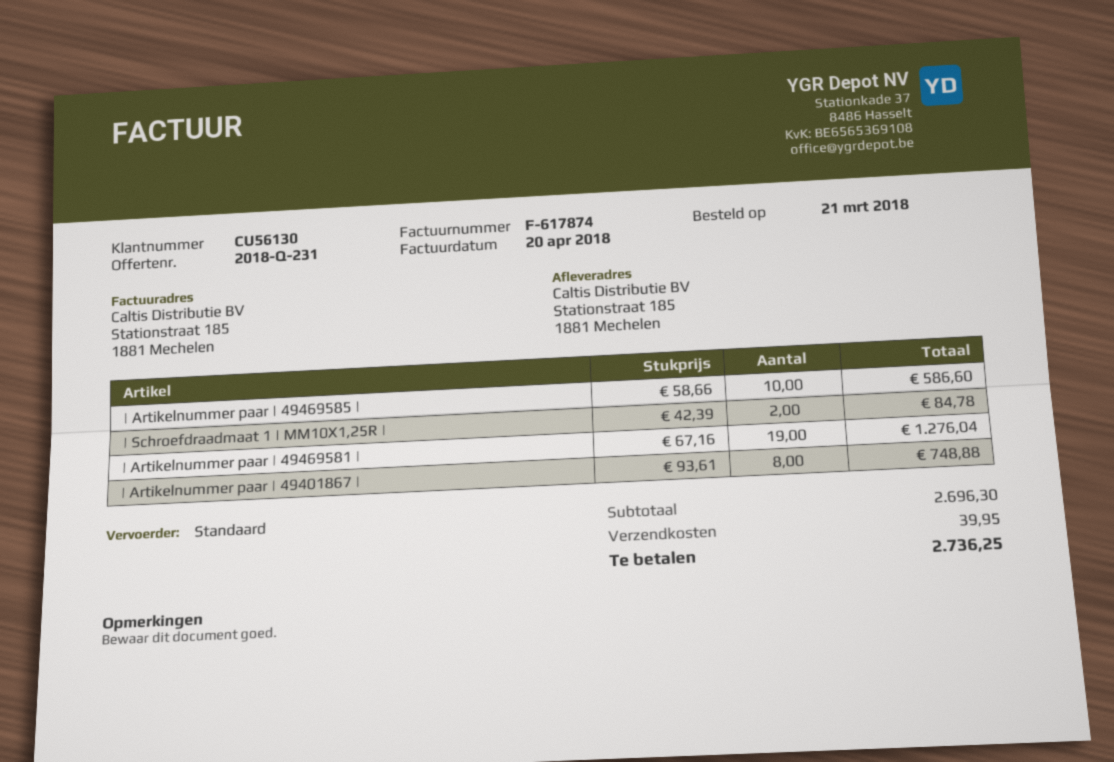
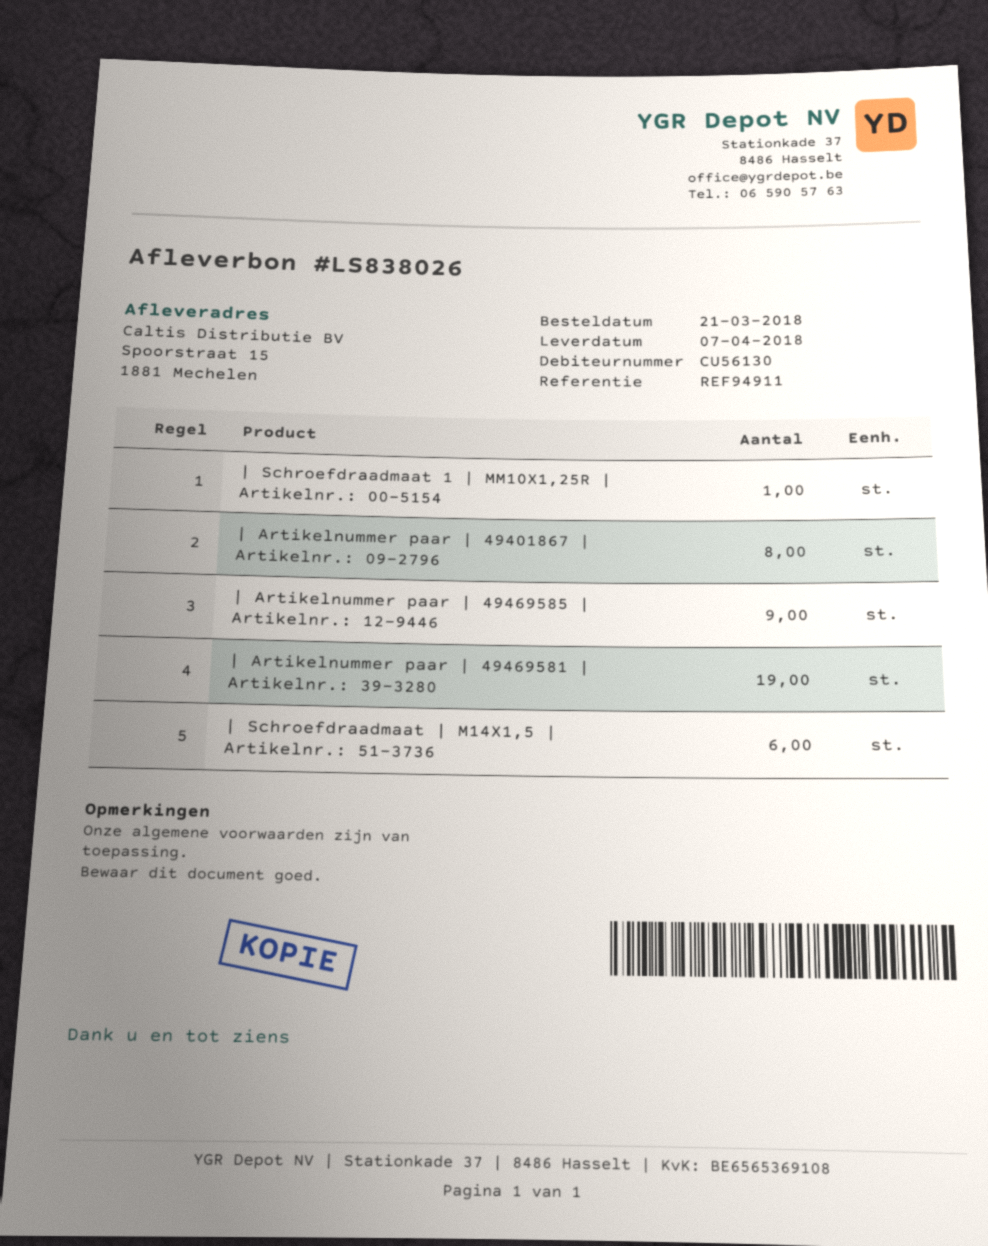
ship to: Stationstraat 185, 1881 Mechelen -> Spoorstraat 15, 1881 Mechelen
| Artikelnummer paar | 49469585 |: 10 -> 9
| Schroefdraadmaat 1 | MM10X1,25R |: 2 -> 1
| Schroefdraadmaat | M14X1,5 |: none -> 6

